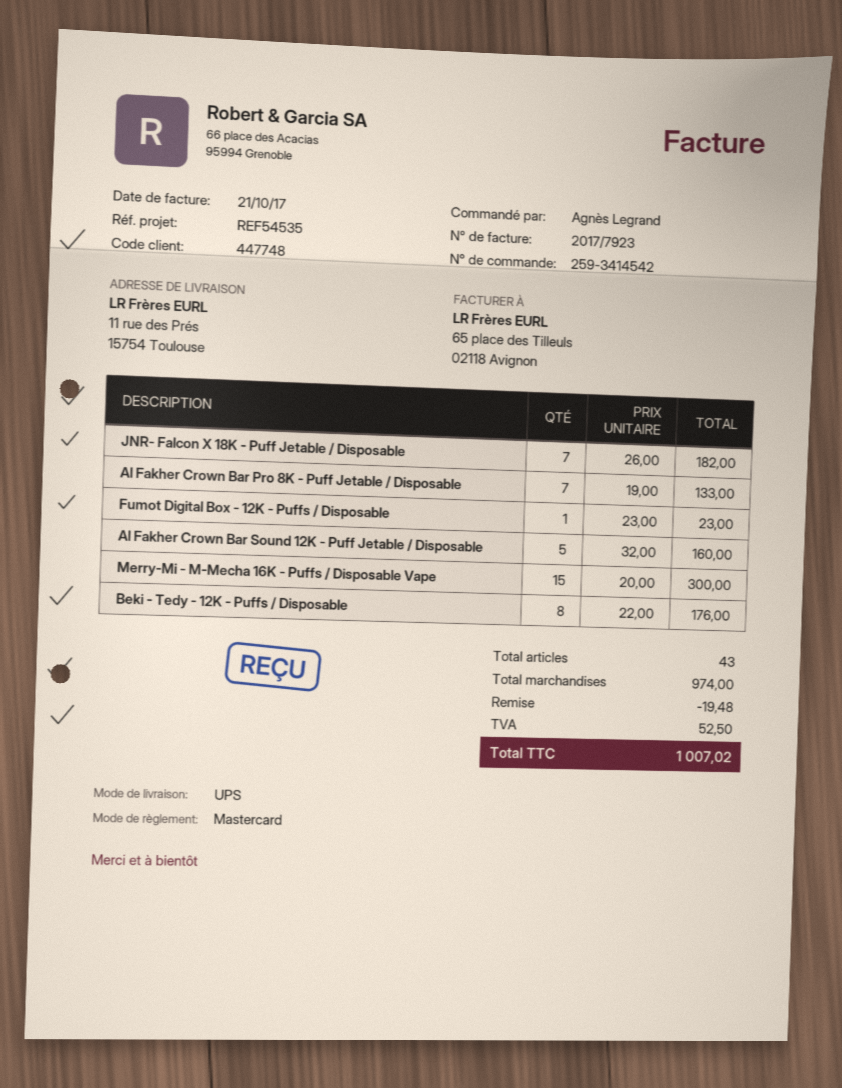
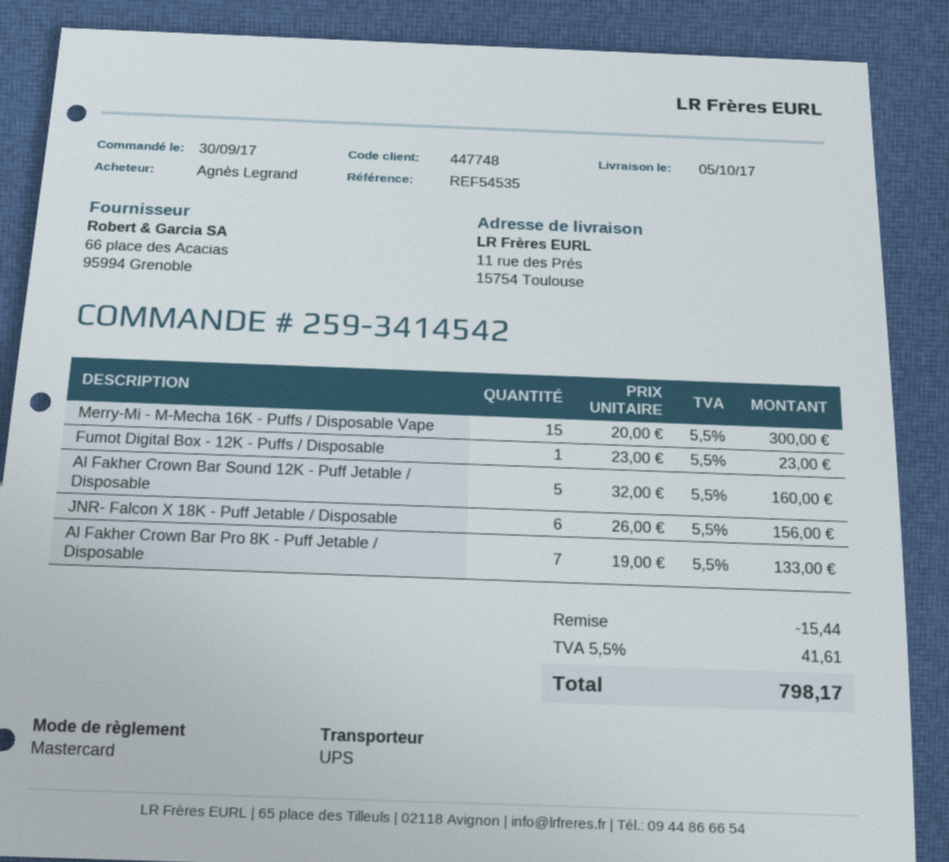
JNR- Falcon X 18K - Puff Jetable / Disposable: 7 x 26.00 = 182.00 -> 6 x 26.00 = 156.00
Beki - Tedy - 12K - Puffs / Disposable: 8 x 22.00 = 176.00 -> none
discount: 19.48 -> 15.44
tax: 52.50 -> 41.61
total: 1007.02 -> 798.17

